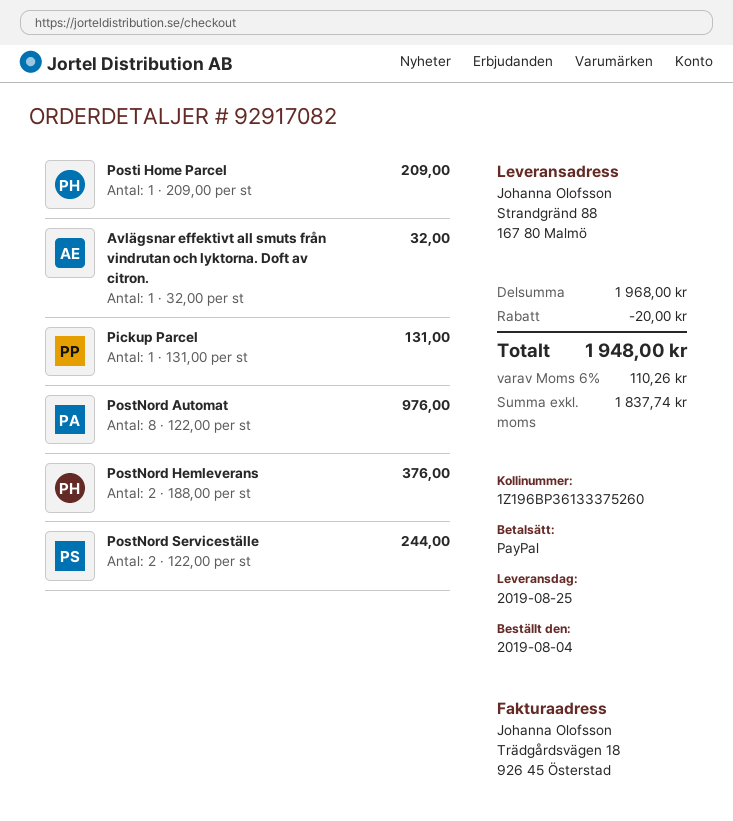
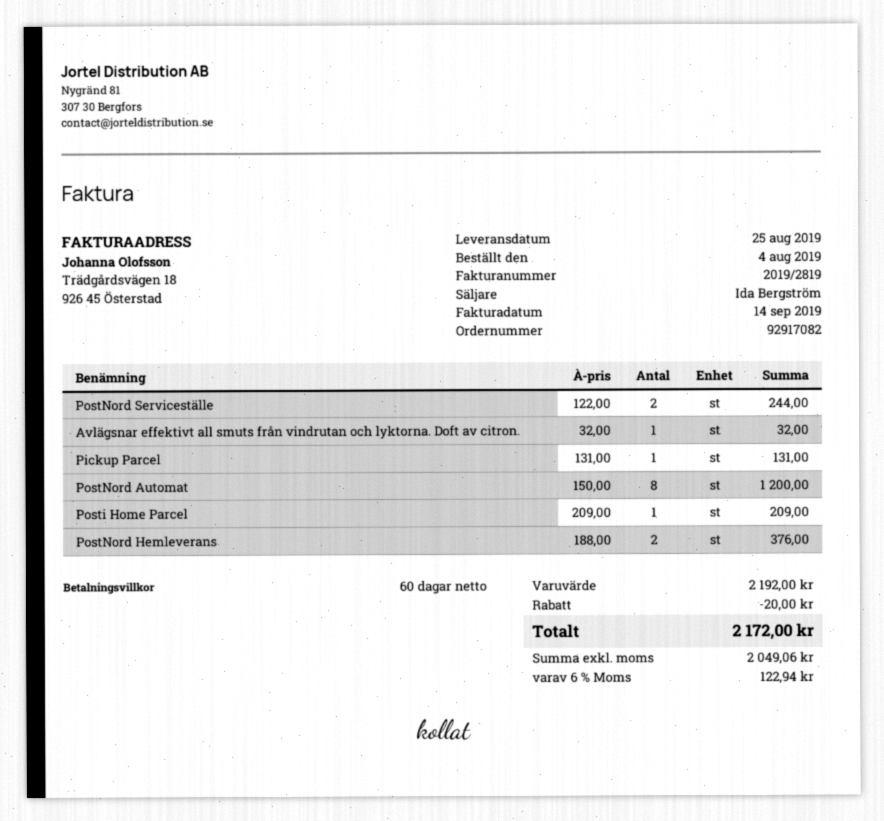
PostNord Automat: 8 x 122.00 = 976.00 -> 8 x 150.00 = 1200.00
subtotal: 1968.00 -> 2192.00
net: 1837.74 -> 2049.06
tax: 6% = 110.26 -> 6% = 122.94
total: 1948.00 -> 2172.00

